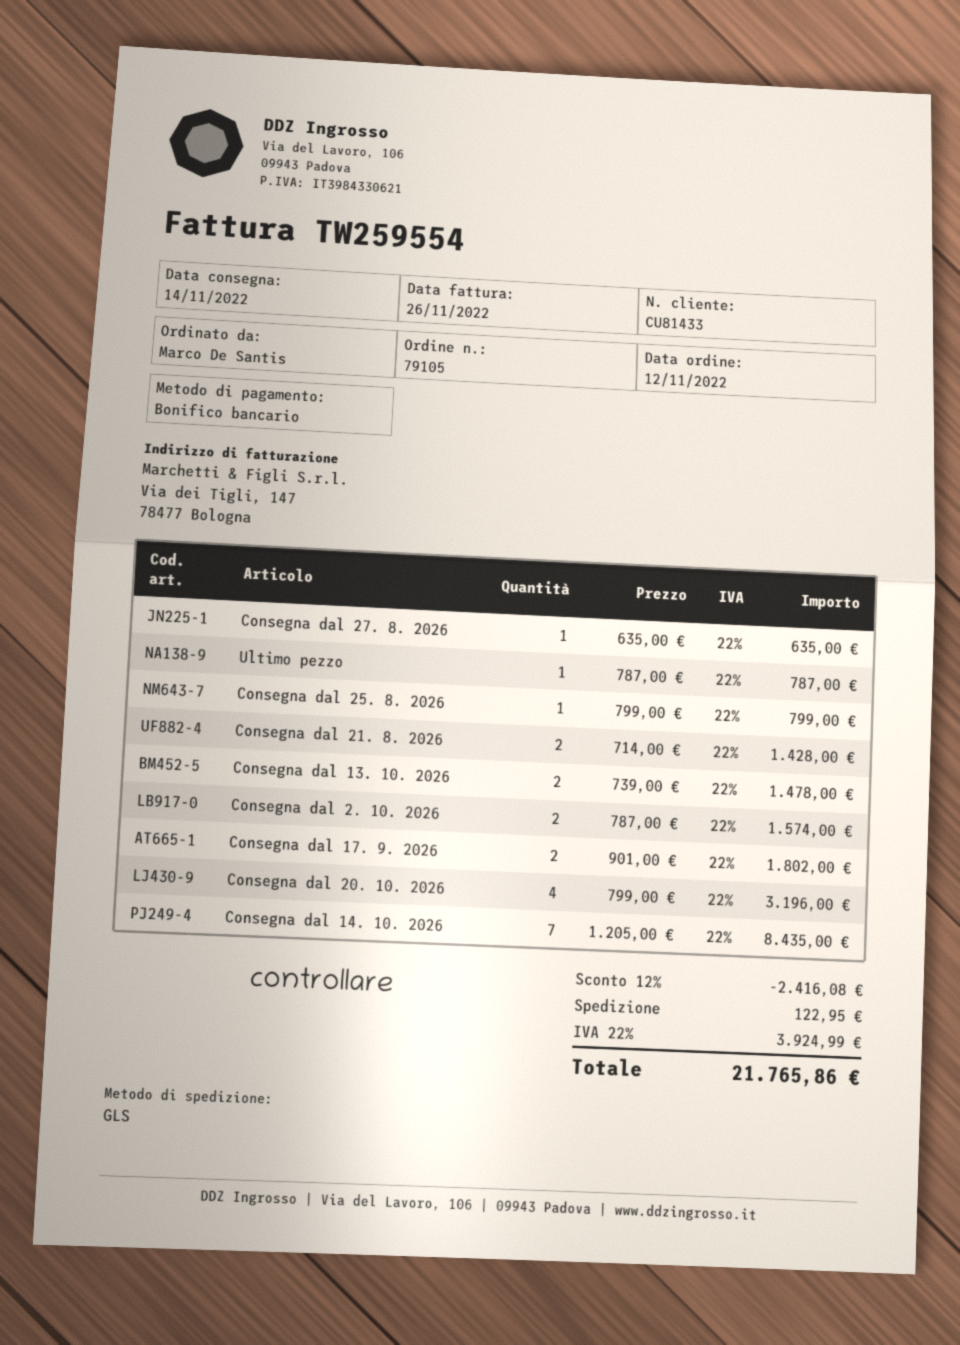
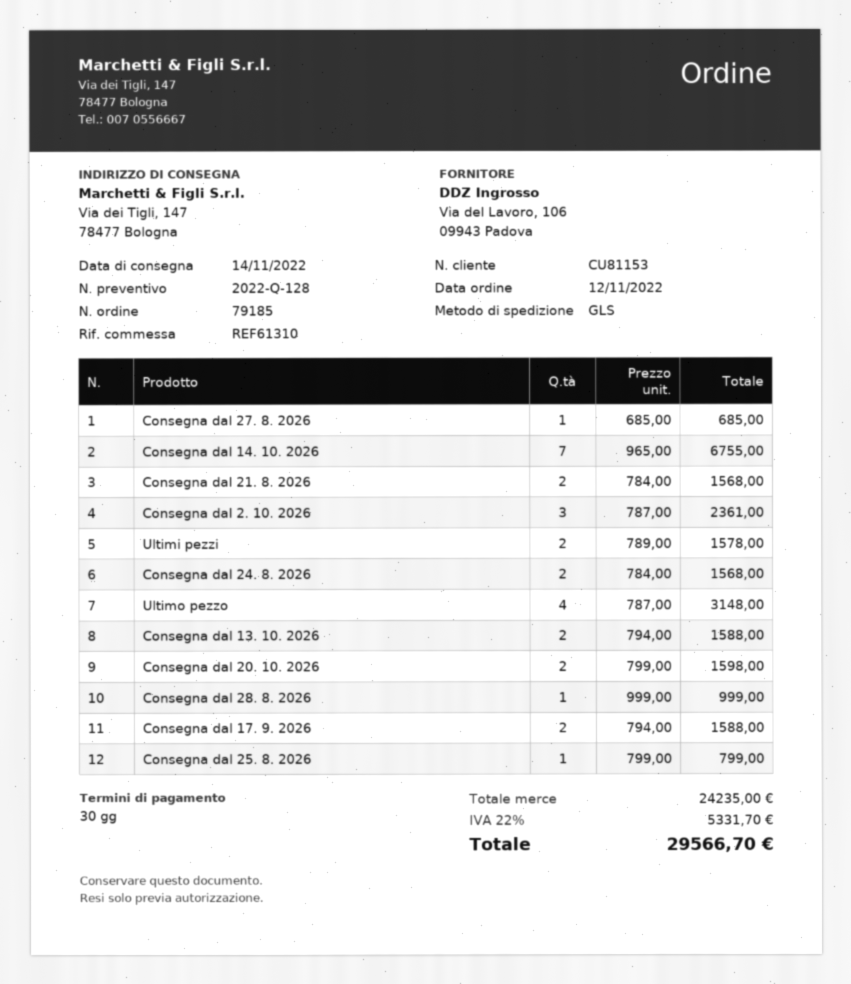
order number: 79105 -> 79185
customer number: CU81433 -> CU81153
Consegna dal 27. 8. 2026: 1 x 635.00 = 635.00 -> 1 x 685.00 = 685.00
Ultimo pezzo: 1 x 787.00 = 787.00 -> 4 x 787.00 = 3148.00
Consegna dal 21. 8. 2026: 2 x 714.00 = 1428.00 -> 2 x 784.00 = 1568.00
Consegna dal 13. 10. 2026: 2 x 739.00 = 1478.00 -> 2 x 794.00 = 1588.00
Consegna dal 2. 10. 2026: 2 x 787.00 = 1574.00 -> 3 x 787.00 = 2361.00
Consegna dal 17. 9. 2026: 2 x 901.00 = 1802.00 -> 2 x 794.00 = 1588.00
Consegna dal 20. 10. 2026: 4 x 799.00 = 3196.00 -> 2 x 799.00 = 1598.00
Consegna dal 14. 10. 2026: 7 x 1205.00 = 8435.00 -> 7 x 965.00 = 6755.00
Ultimi pezzi: none -> 2 x 789.00 = 1578.00
Consegna dal 24. 8. 2026: none -> 2 x 784.00 = 1568.00
Consegna dal 28. 8. 2026: none -> 1 x 999.00 = 999.00
discount: 12% = 2416.08 -> none
shipping: 122.95 -> none
tax: 22% = 3924.99 -> 22% = 5331.70
total: 21765.86 -> 29566.70

